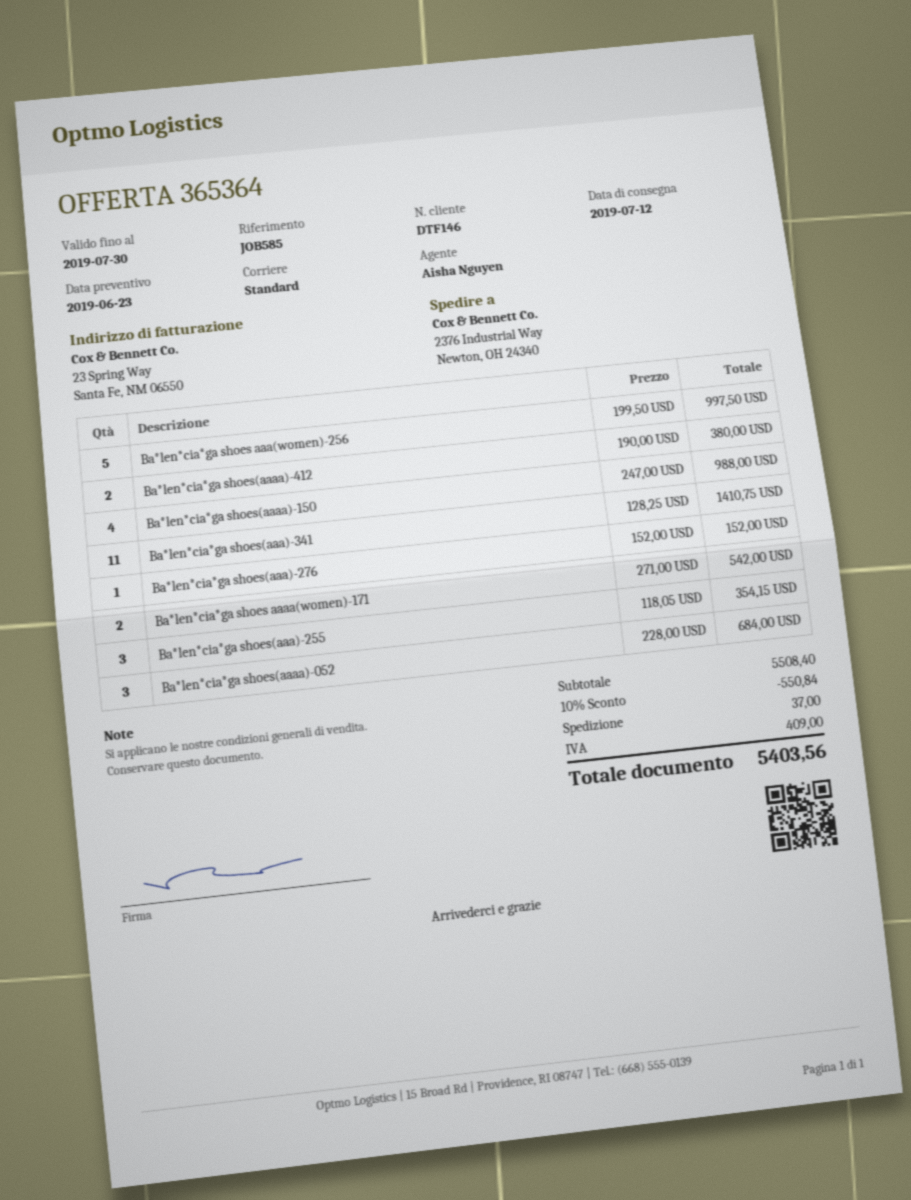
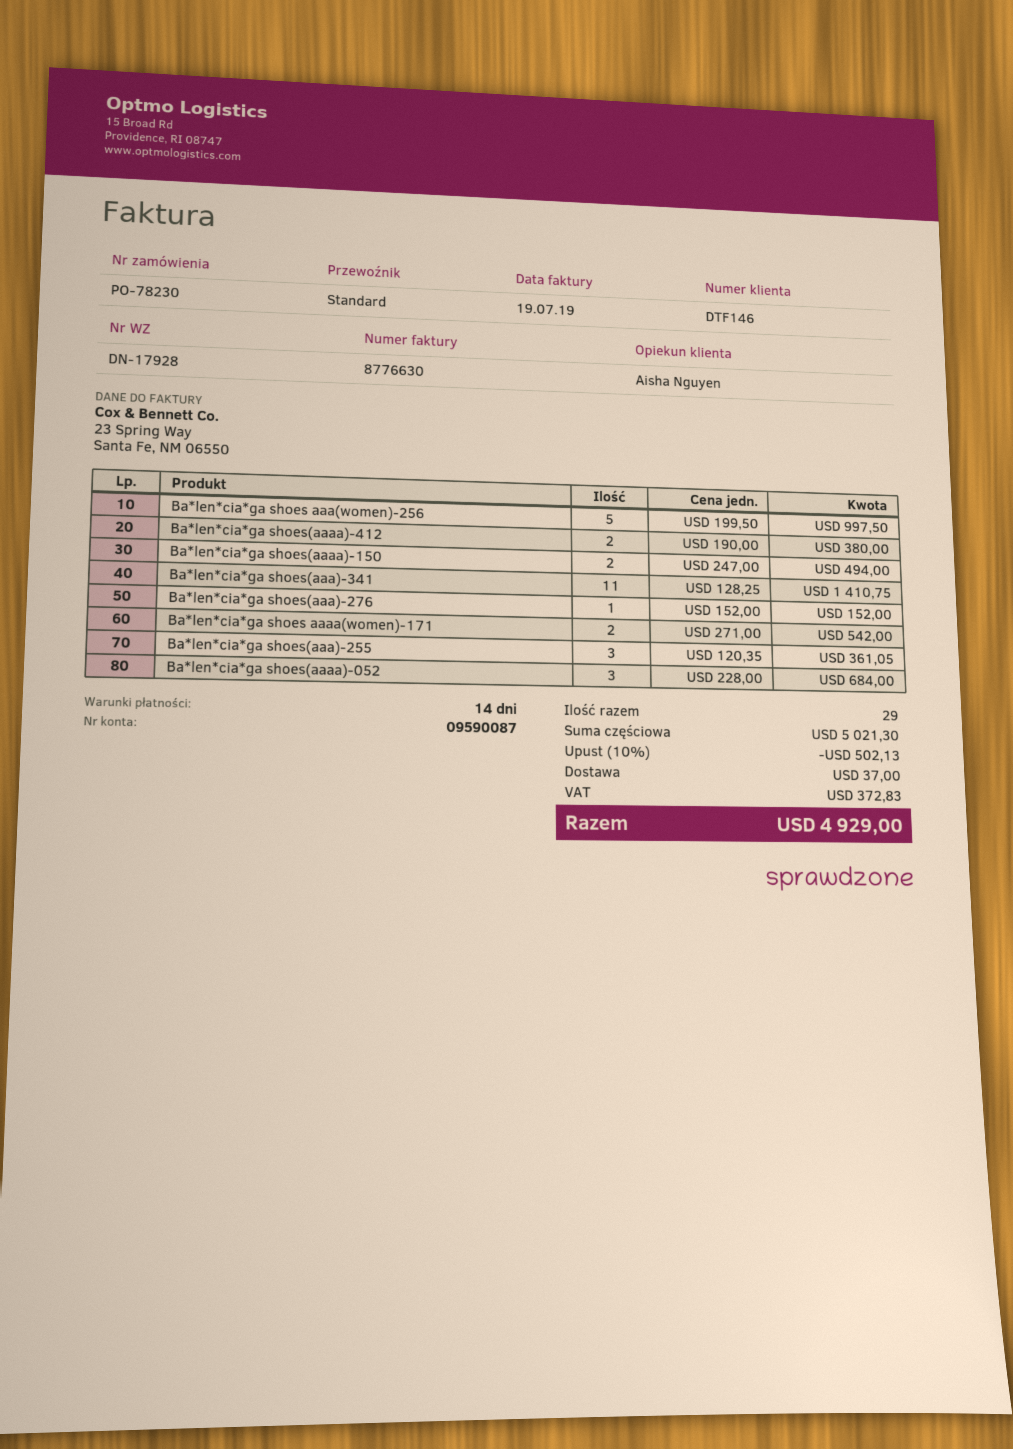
Ba*len*cia*ga shoes(aaaa)-150: 4 x 247.00 = 988.00 -> 2 x 247.00 = 494.00
Ba*len*cia*ga shoes(aaa)-255: 3 x 118.05 = 354.15 -> 3 x 120.35 = 361.05
subtotal: 5508.40 -> 5021.30
discount: 10% = 550.84 -> 10% = 502.13
tax: 409.00 -> 372.83
total: 5403.56 -> 4929.00

